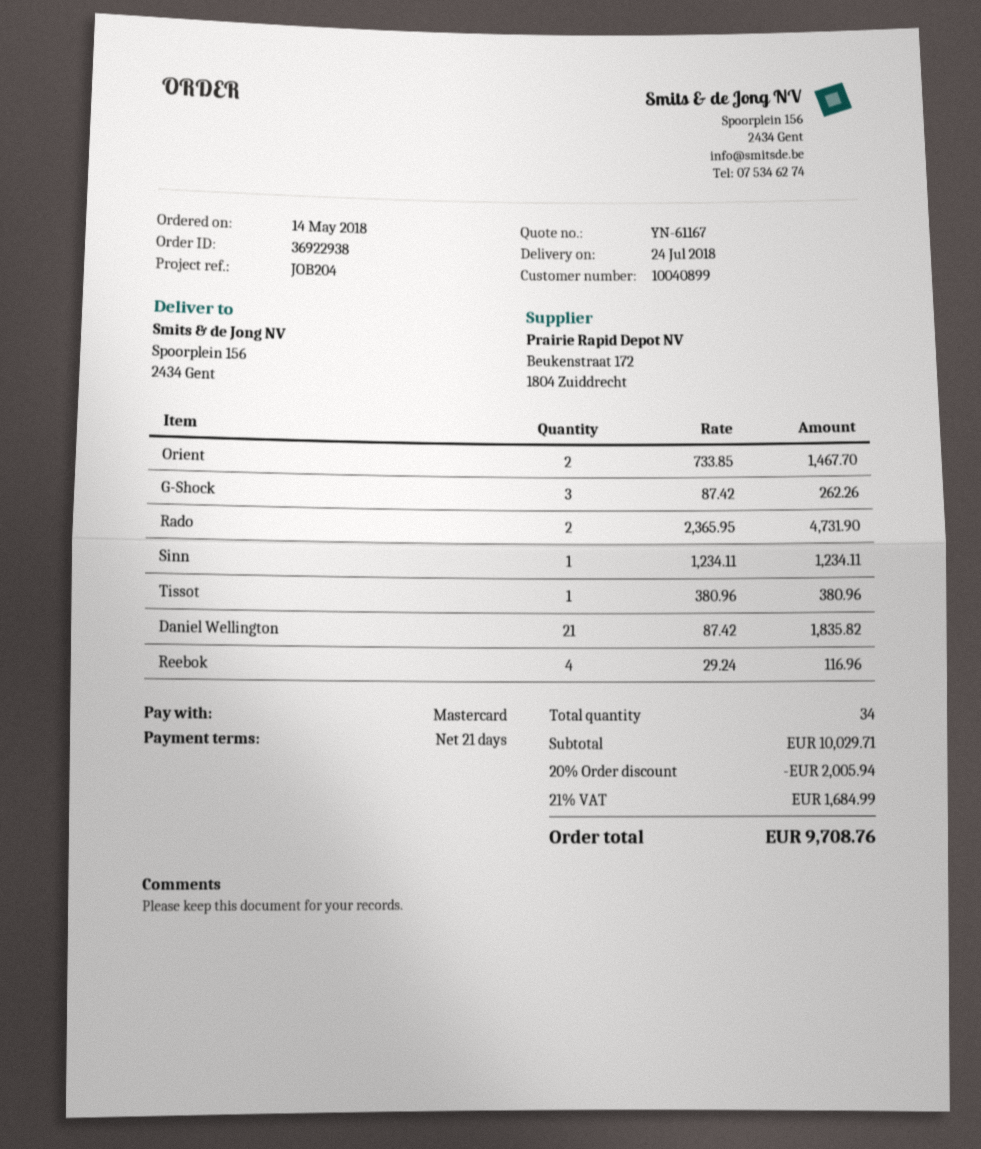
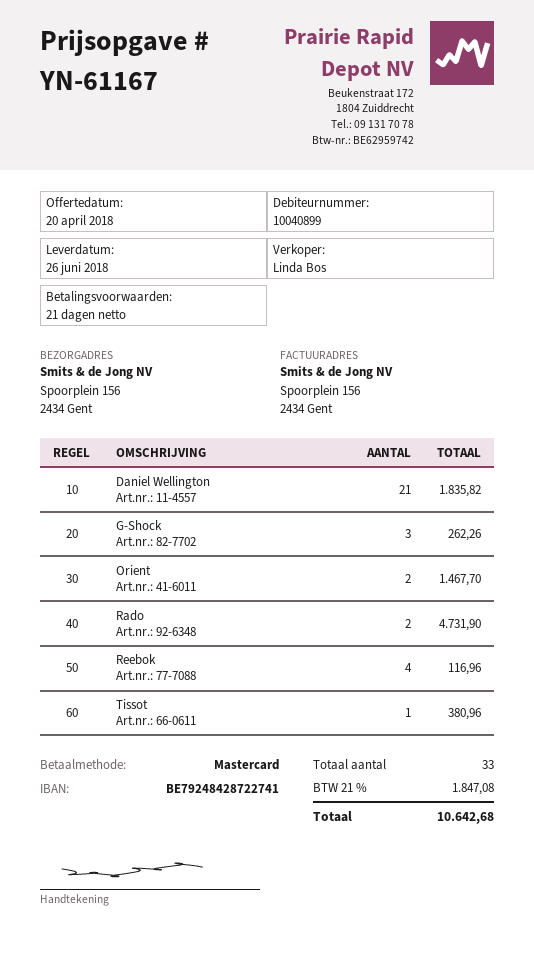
delivery date: 2018-07-24 -> 2018-06-26
Sinn: 1 for 1234.11 -> none
total quantity: 34 -> 33
discount: 20% = 2005.94 -> none
tax: 21% = 1684.99 -> 21% = 1847.08
total: 9708.76 -> 10642.68

